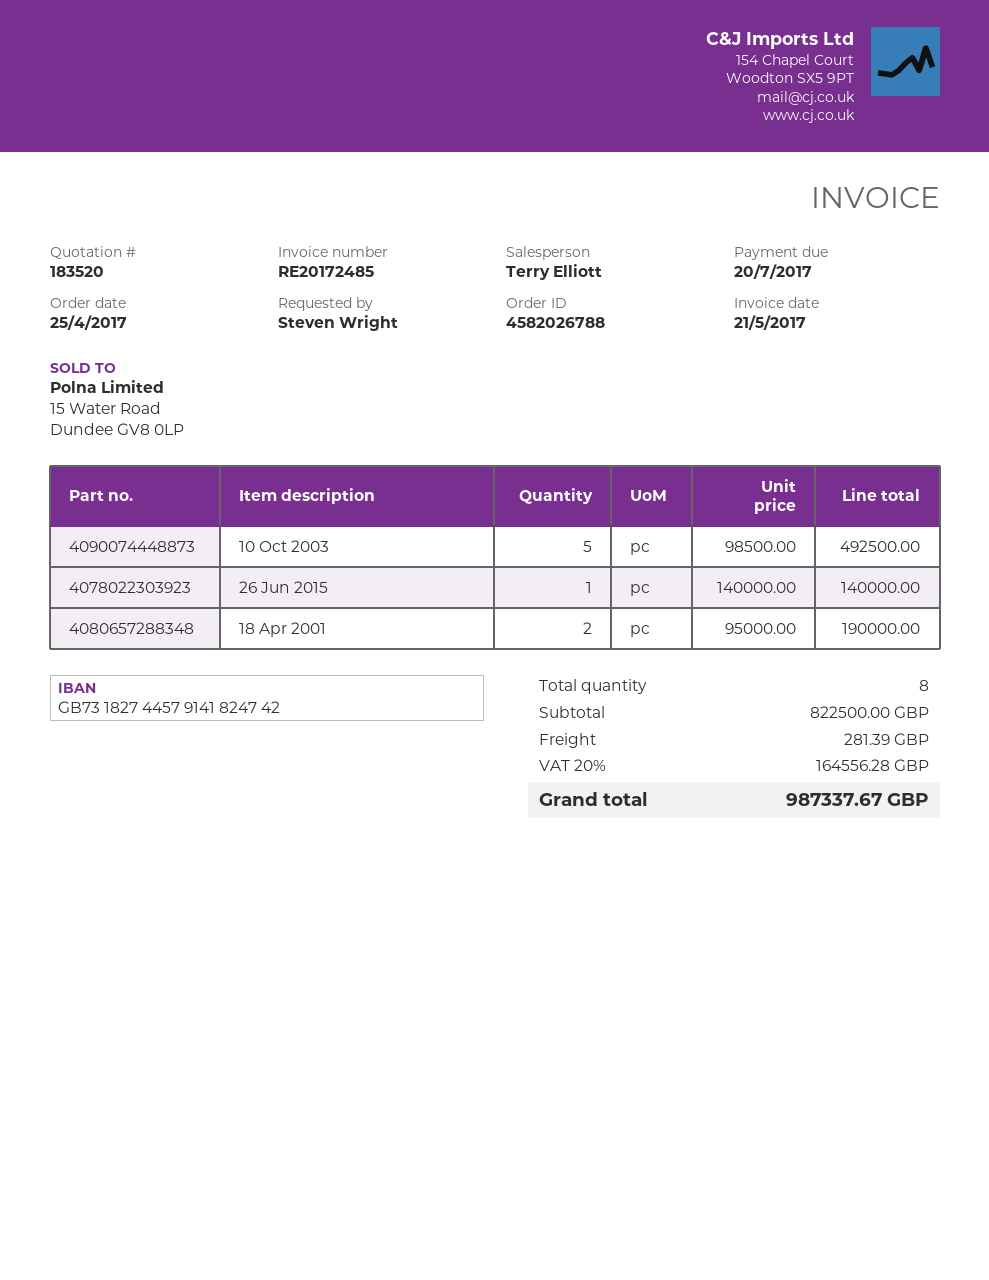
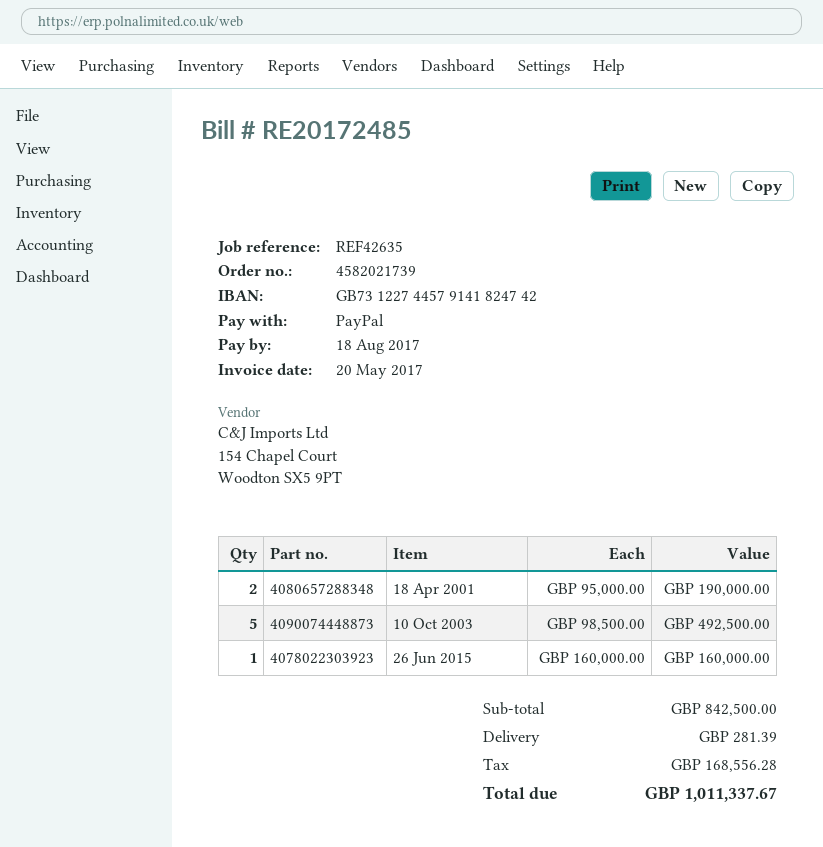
order number: 4582026788 -> 4582021739
invoice date: 2017-05-21 -> 2017-05-20
due date: 2017-07-20 -> 2017-08-18
bank account: GB73182744579141824742 -> GB73122744579141824742
26 Jun 2015: 1 x 140000.00 = 140000.00 -> 1 x 160000.00 = 160000.00
subtotal: 822500.00 -> 842500.00
tax: 164556.28 -> 168556.28
total: 987337.67 -> 1011337.67

